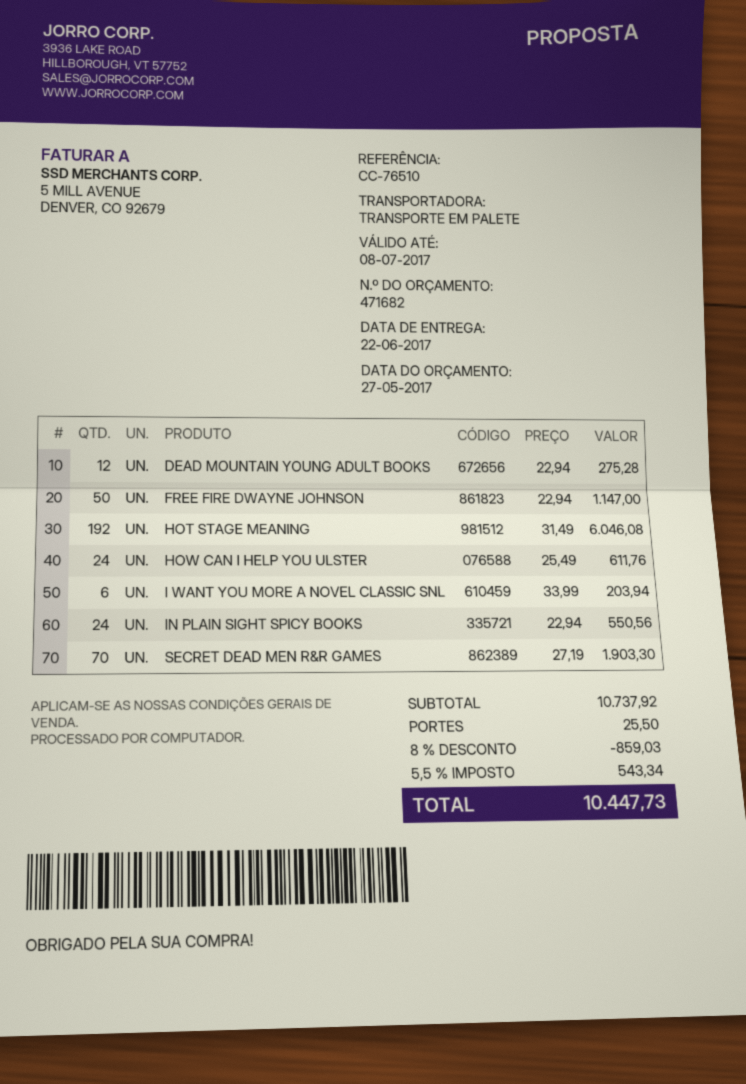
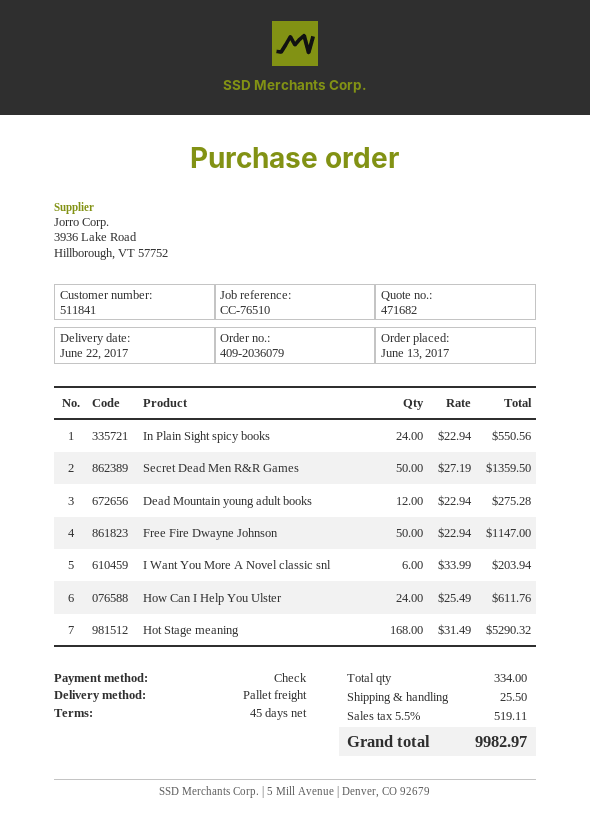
HOT STAGE MEANING: 192 x 31.49 = 6046.08 -> 168 x 31.49 = 5290.32
SECRET DEAD MEN R&R GAMES: 70 x 27.19 = 1903.30 -> 50 x 27.19 = 1359.50
discount: 8% = 859.03 -> none
tax: 5.5% = 543.34 -> 5.5% = 519.11
total: 10447.73 -> 9982.97

